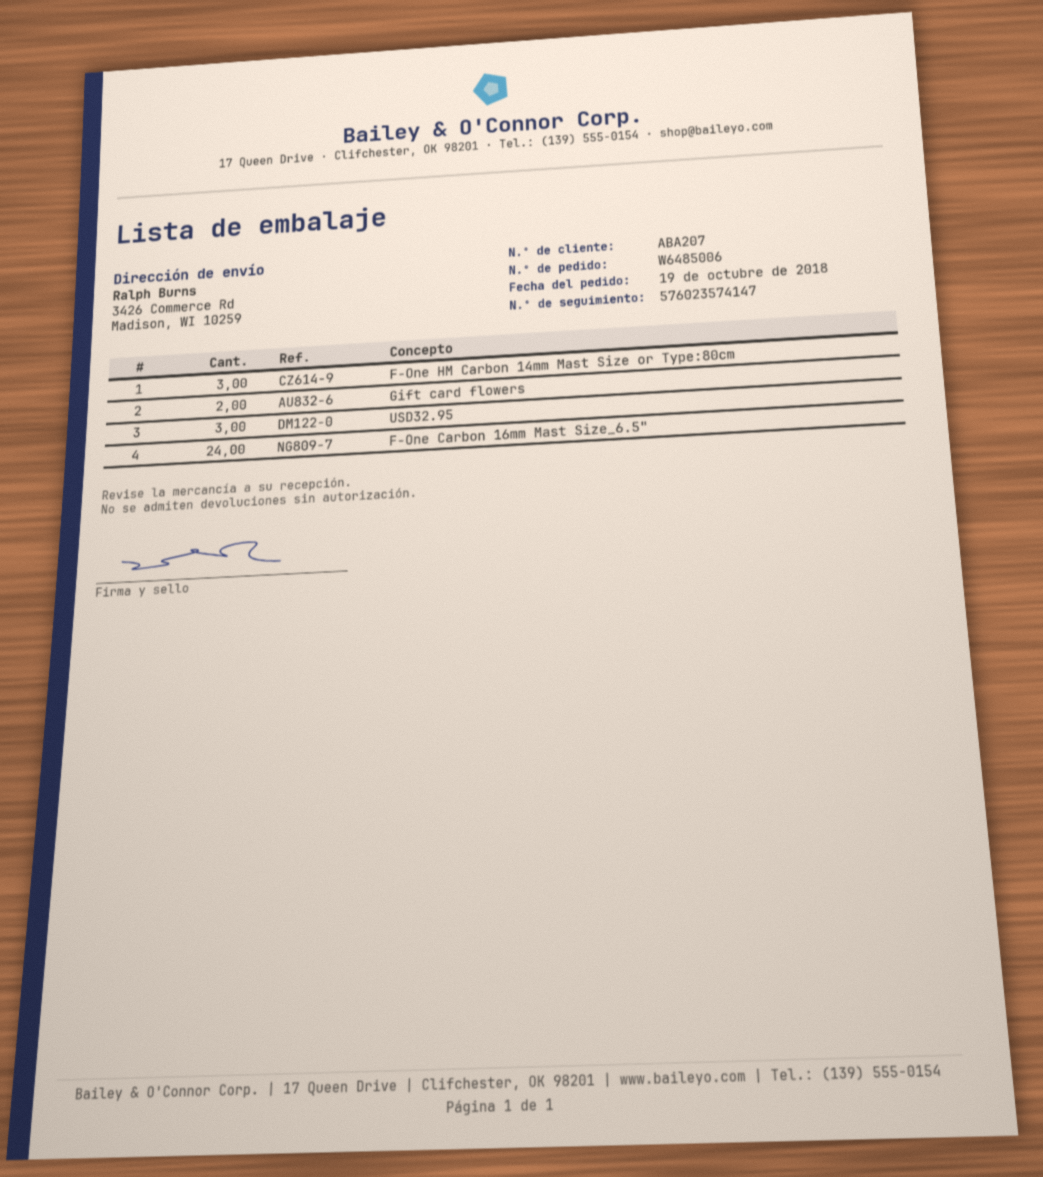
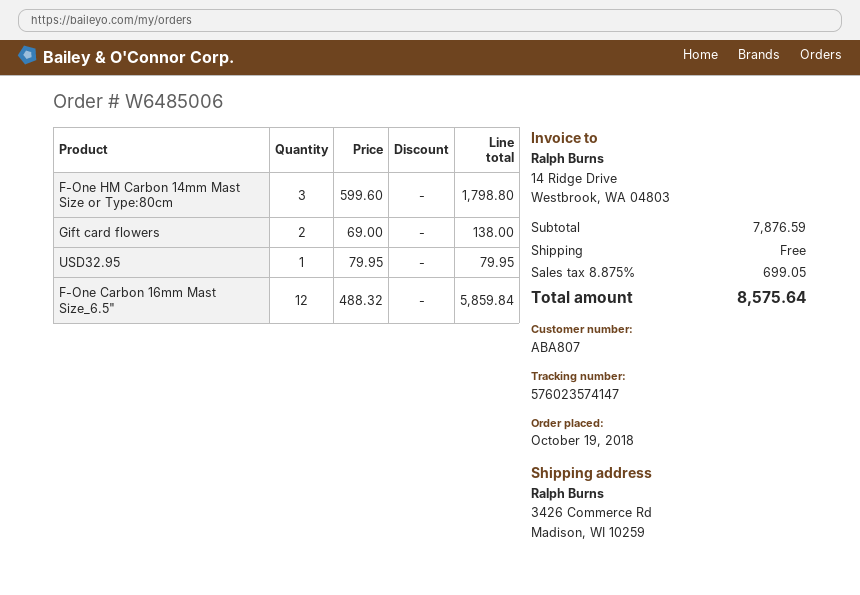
customer number: ABA207 -> ABA807
USD32.95: 3 -> 1
F-One Carbon 16mm Mast Size_6.5": 24 -> 12

